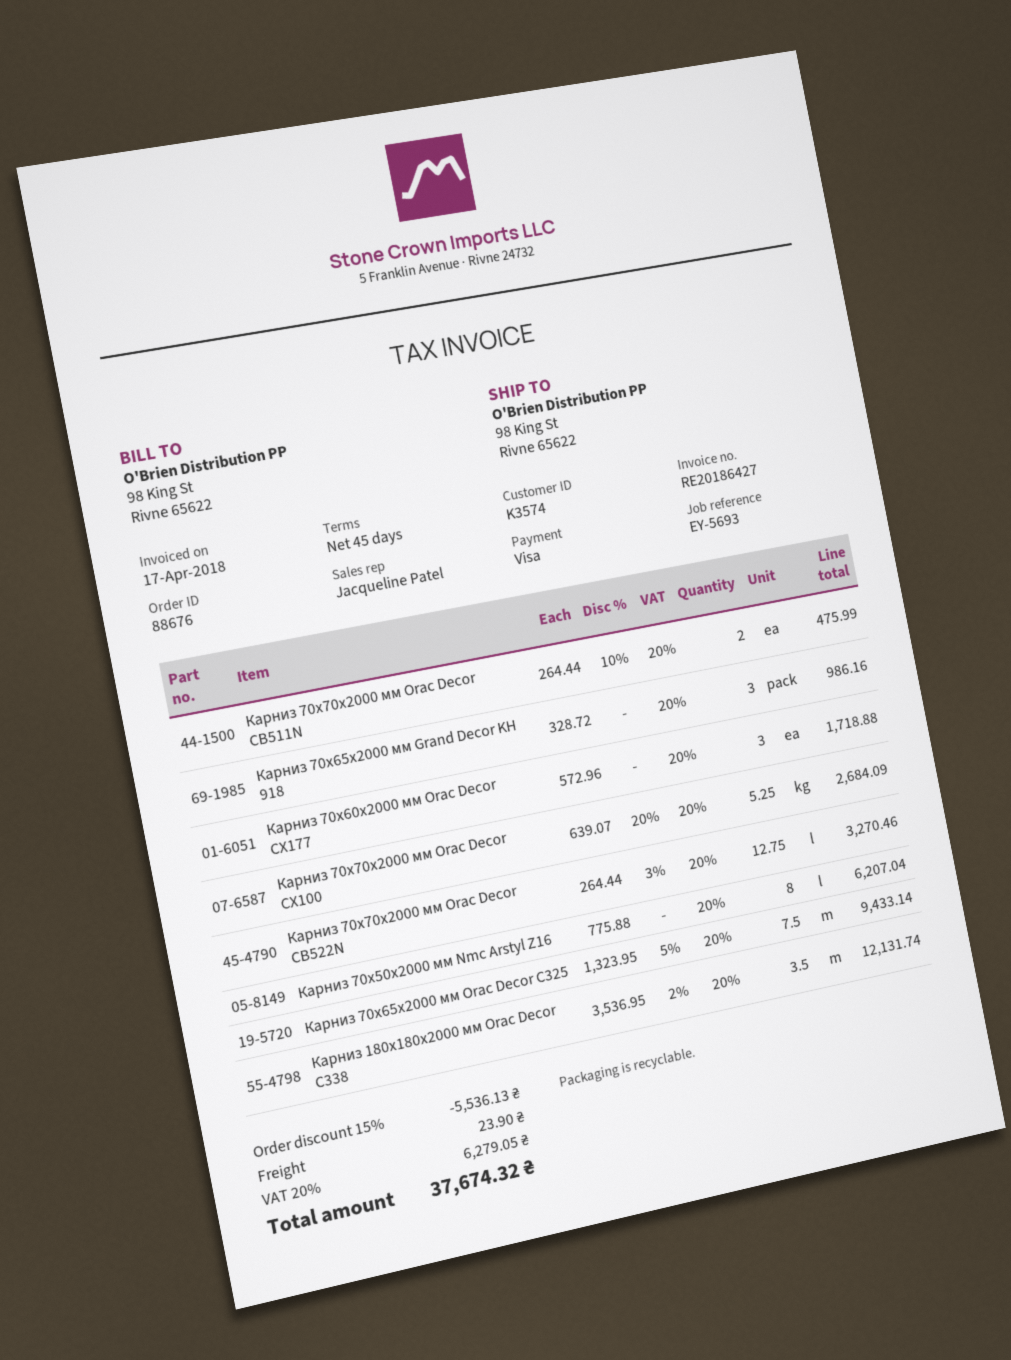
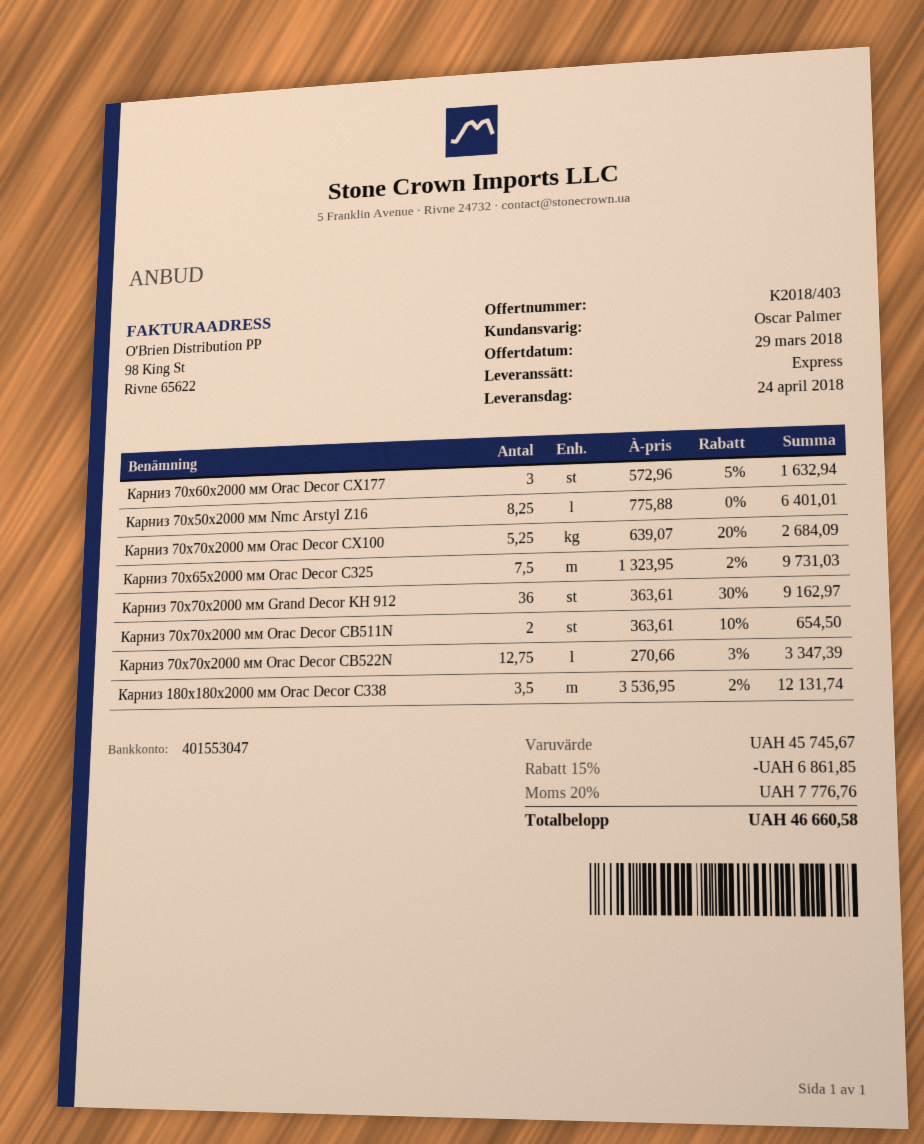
sales rep: Jacqueline Patel -> Oscar Palmer
Карниз 70x70x2000 мм Orac Decor CB511N: 2 x 264.44 - 10% = 475.99 -> 2 x 363.61 - 10% = 654.50
Карниз 70x65x2000 мм Grand Decor KH 918: 3 x 328.72 = 986.16 -> none
Карниз 70x60x2000 мм Orac Decor CX177: 3 x 572.96 = 1718.88 -> 3 x 572.96 - 5% = 1632.94
Карниз 70x70x2000 мм Orac Decor CB522N: 12.75 x 264.44 - 3% = 3270.46 -> 12.75 x 270.66 - 3% = 3347.39
Карниз 70x50x2000 мм Nmc Arstyl Z16: 8 x 775.88 = 6207.04 -> 8.25 x 775.88 = 6401.01
Карниз 70x65x2000 мм Orac Decor C325: 7.5 x 1323.95 - 5% = 9433.14 -> 7.5 x 1323.95 - 2% = 9731.03
Карниз 70x70x2000 мм Grand Decor KH 912: none -> 36 x 363.61 - 30% = 9162.97
discount: 15% = 5536.13 -> 15% = 6861.85
shipping: 23.90 -> none
tax: 20% = 6279.05 -> 20% = 7776.76
total: 37674.32 -> 46660.58

